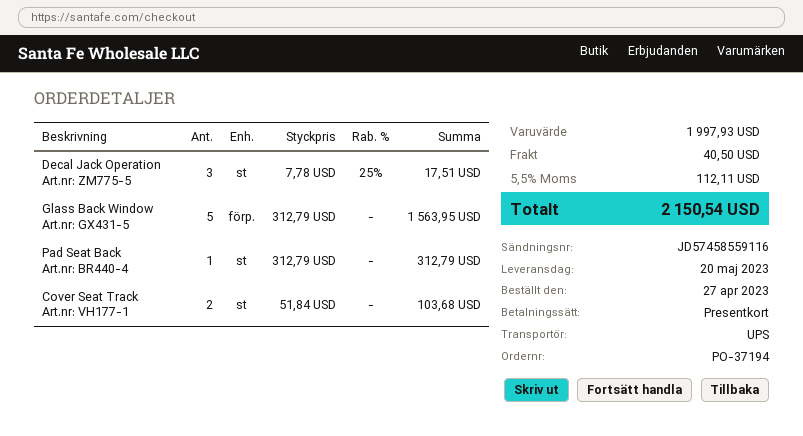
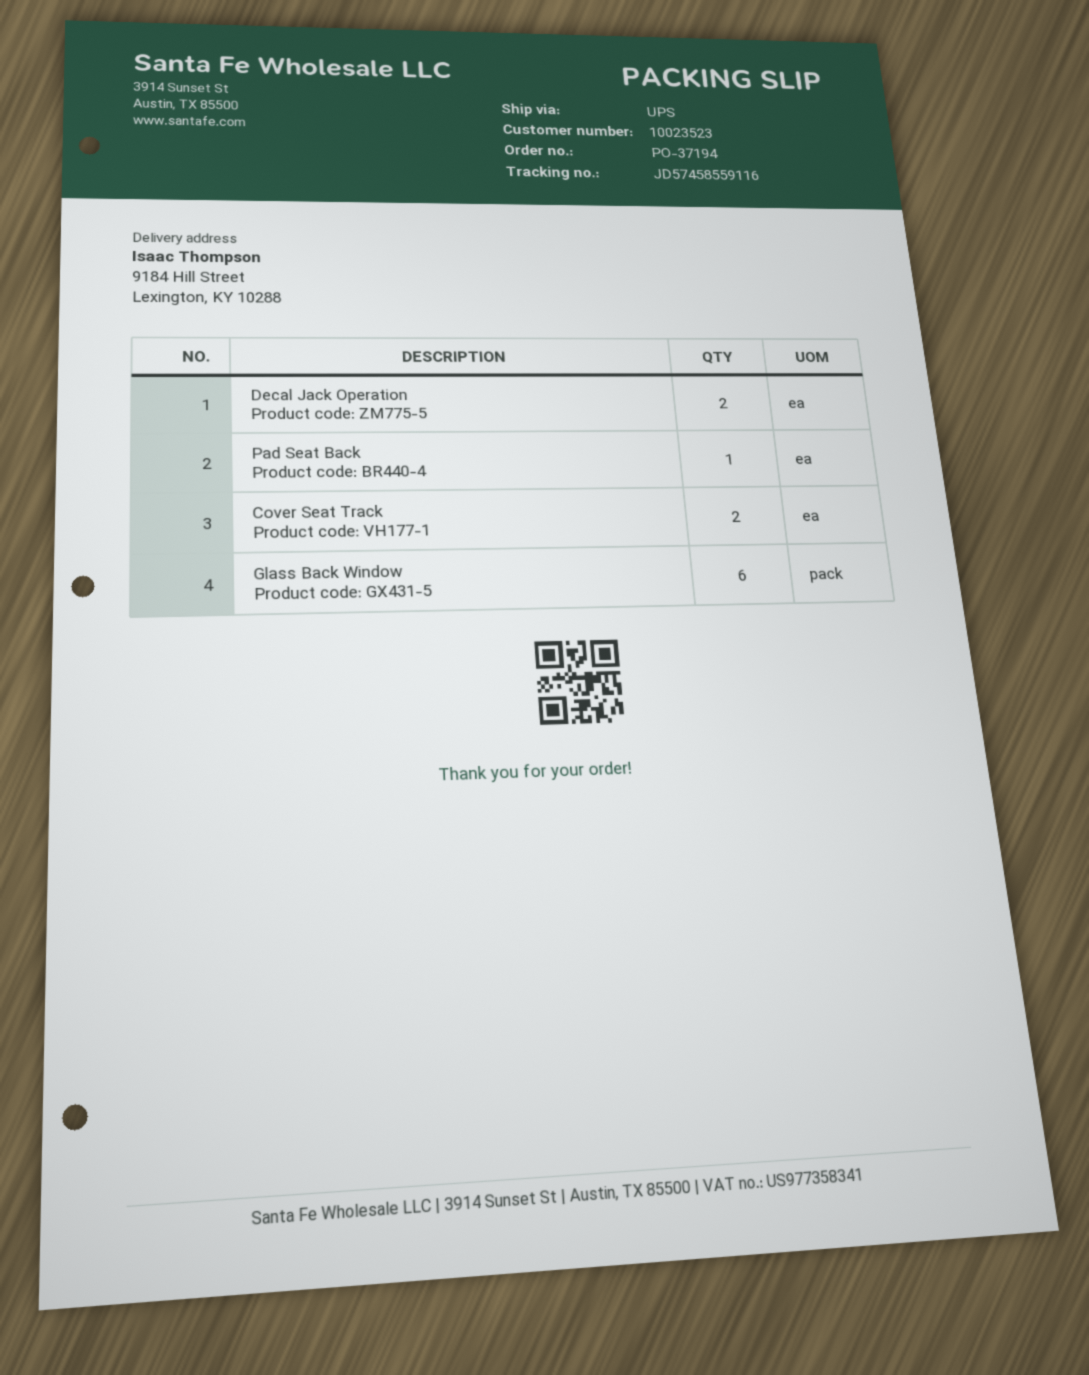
Decal Jack Operation: 3 -> 2
Glass Back Window: 5 -> 6

